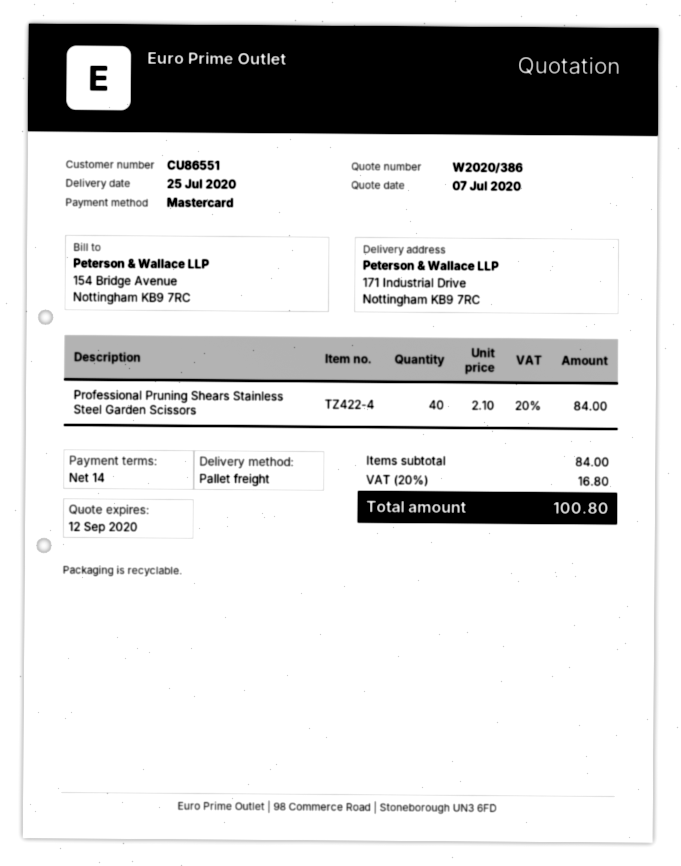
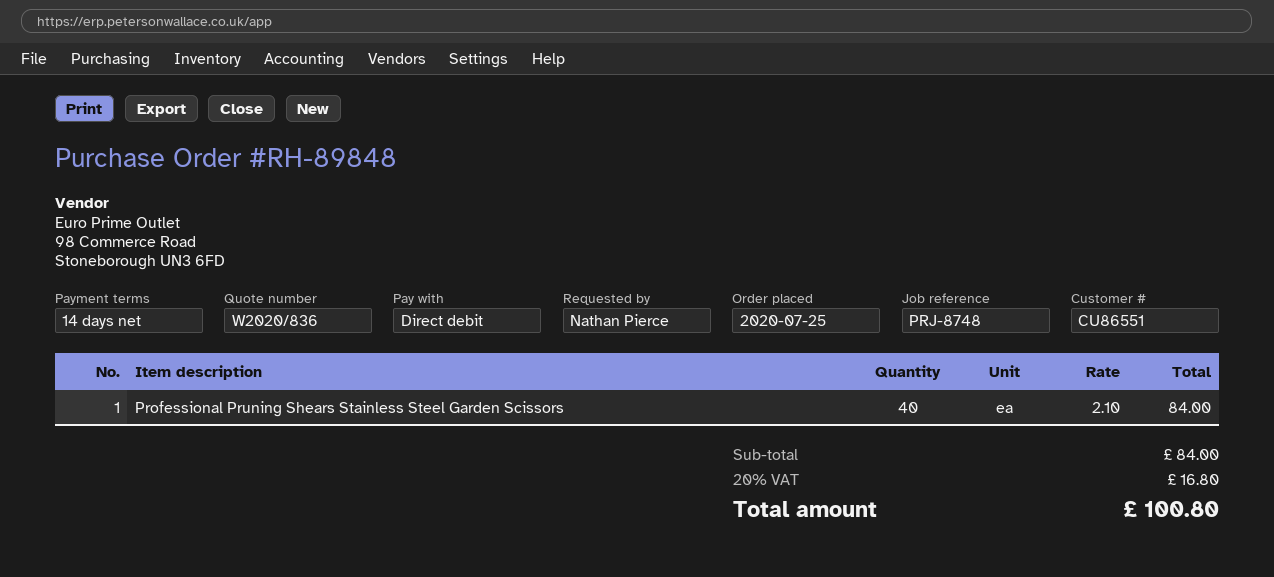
quote number: W2020/386 -> W2020/836
payment method: Mastercard -> direct debit

